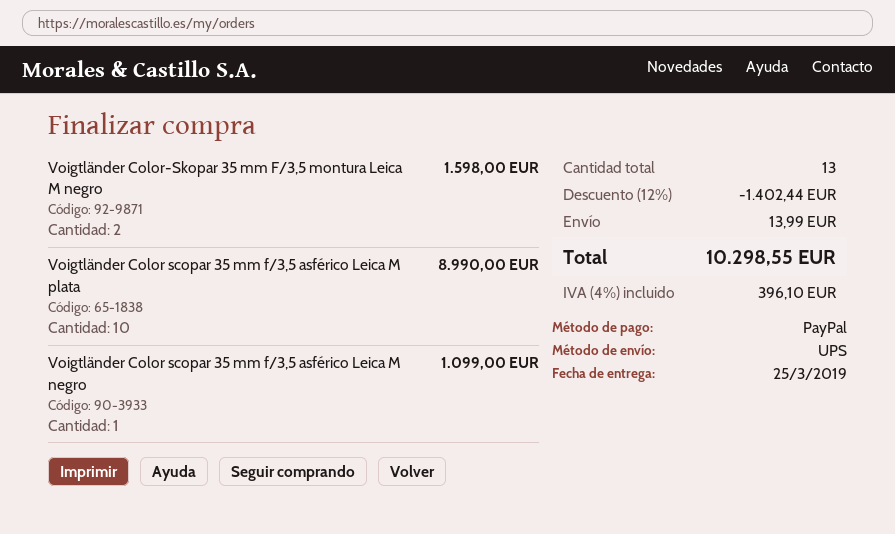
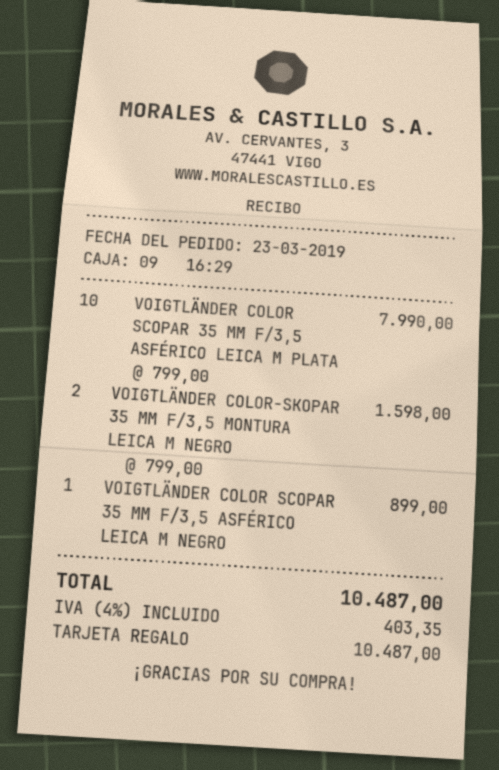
payment method: PayPal -> gift card
Voigtländer Color scopar 35 mm f/3,5 asférico Leica M plata: 10 for 8990.00 -> 10 for 7990.00
Voigtländer Color scopar 35 mm f/3,5 asférico Leica M negro: 1 for 1099.00 -> 1 for 899.00
discount: 12% = 1402.44 -> none
shipping: 13.99 -> none
tax: 4% = 396.10 -> 4% = 403.35
total: 10298.55 -> 10487.00

